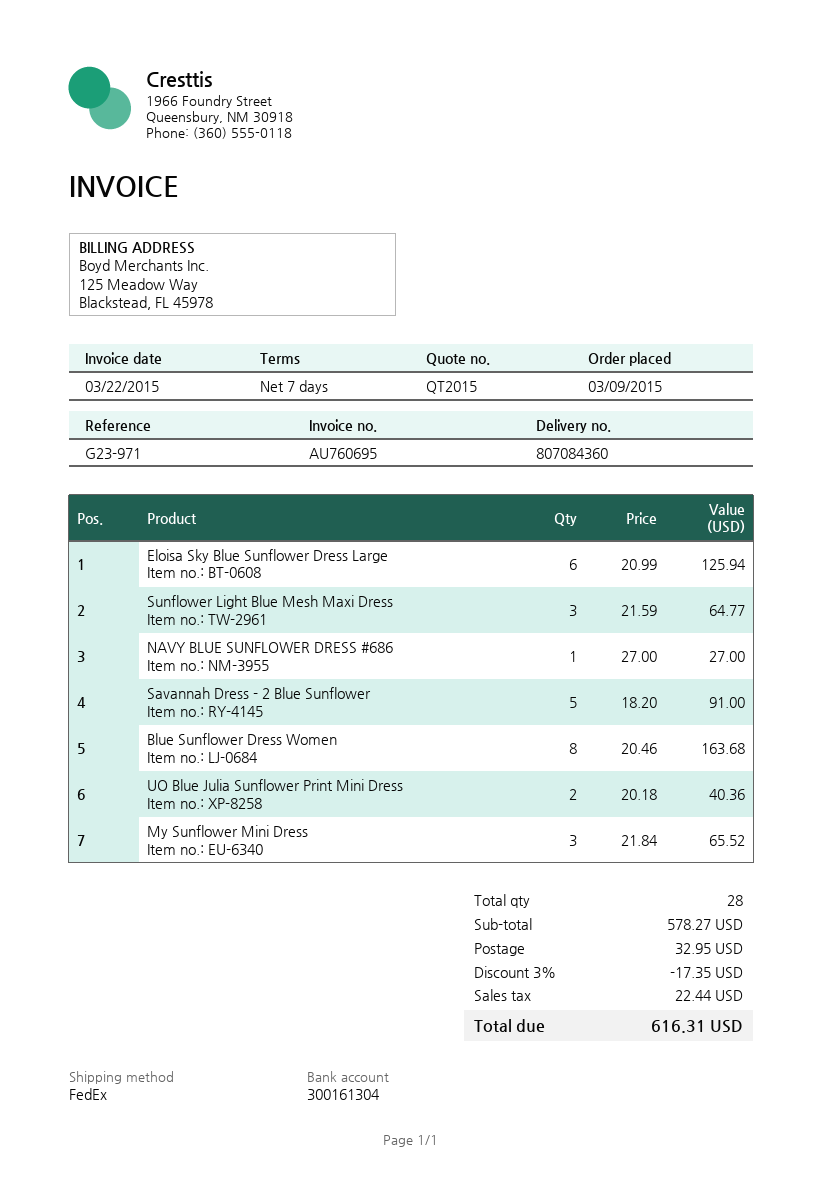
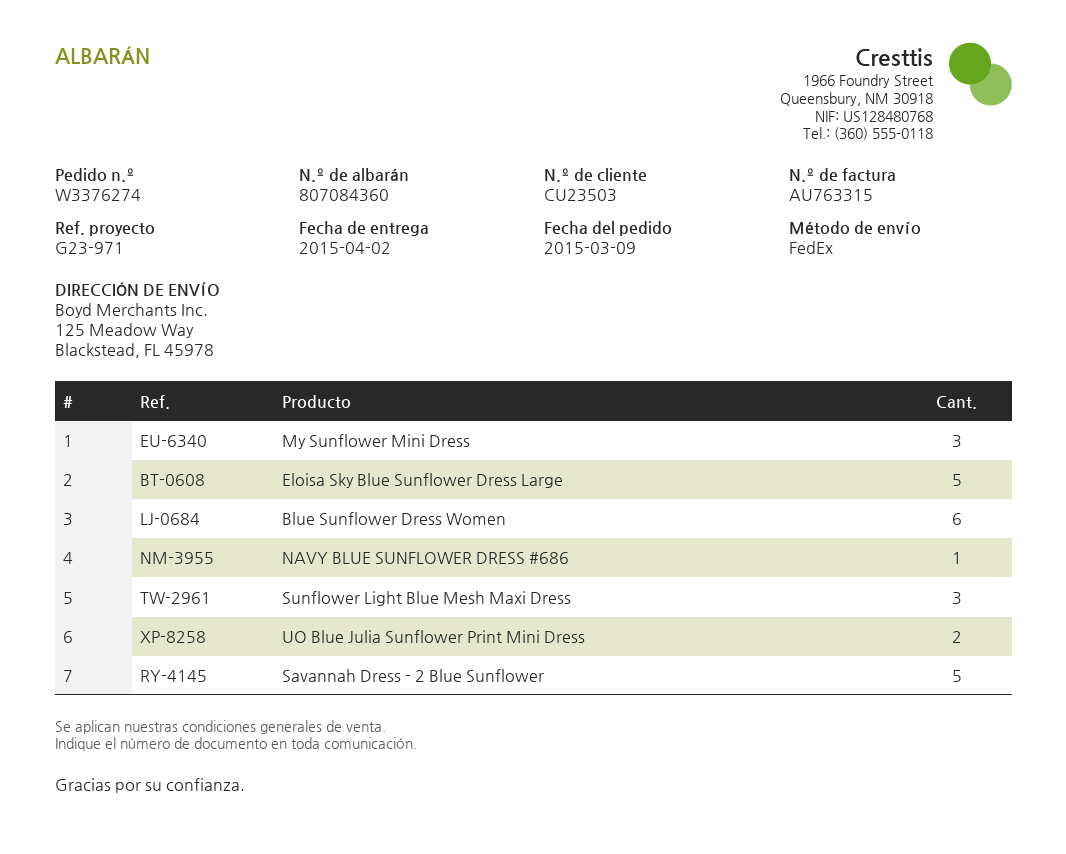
invoice number: AU760695 -> AU763315
Eloisa Sky Blue Sunflower Dress Large: 6 -> 5
Blue Sunflower Dress Women: 8 -> 6

